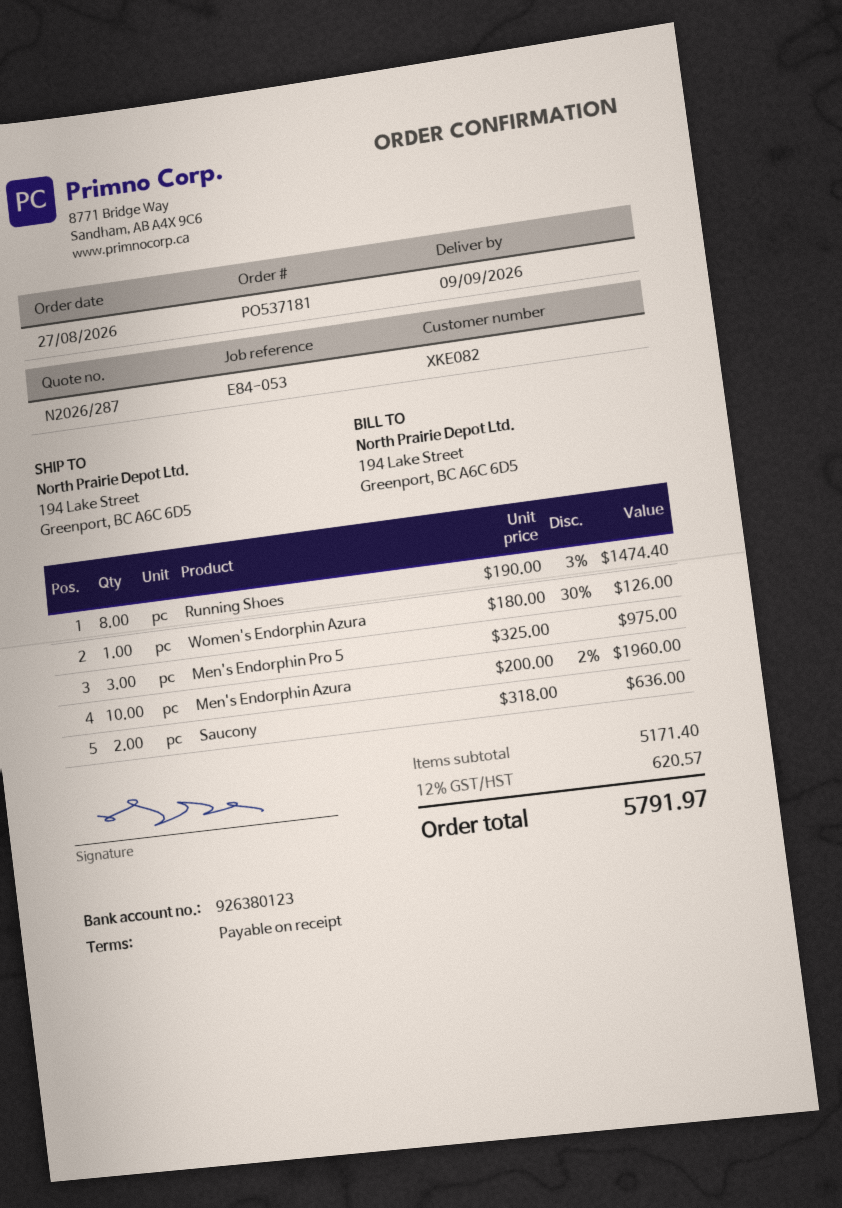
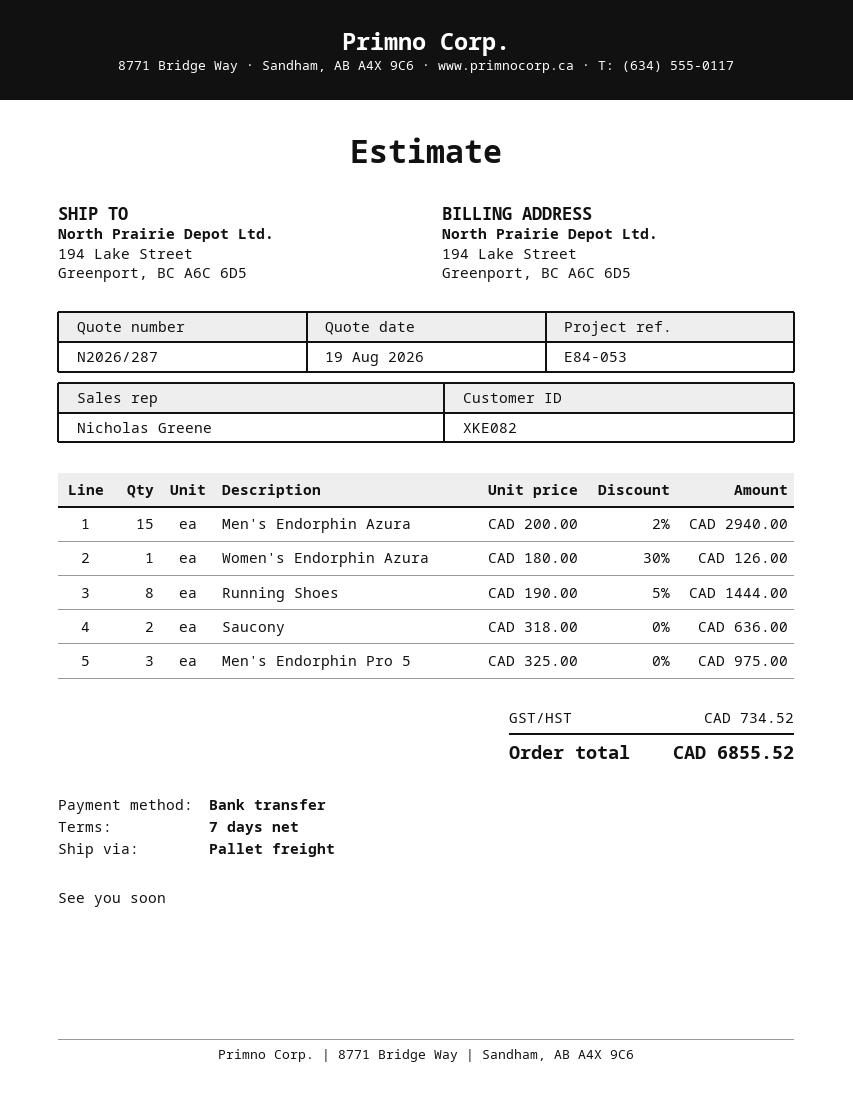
payment terms: on receipt -> 7 days
Running Shoes: 8 x 190.00 - 3% = 1474.40 -> 8 x 190.00 - 5% = 1444.00
Men's Endorphin Azura: 10 x 200.00 - 2% = 1960.00 -> 15 x 200.00 - 2% = 2940.00
tax: 620.57 -> 734.52
total: 5791.97 -> 6855.52

